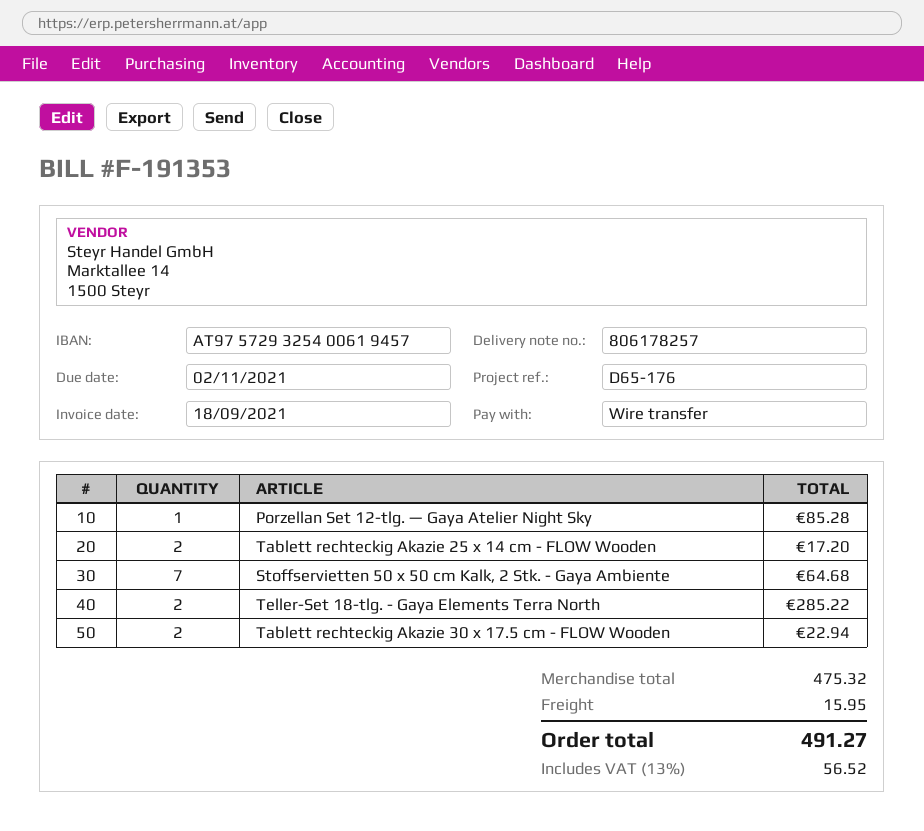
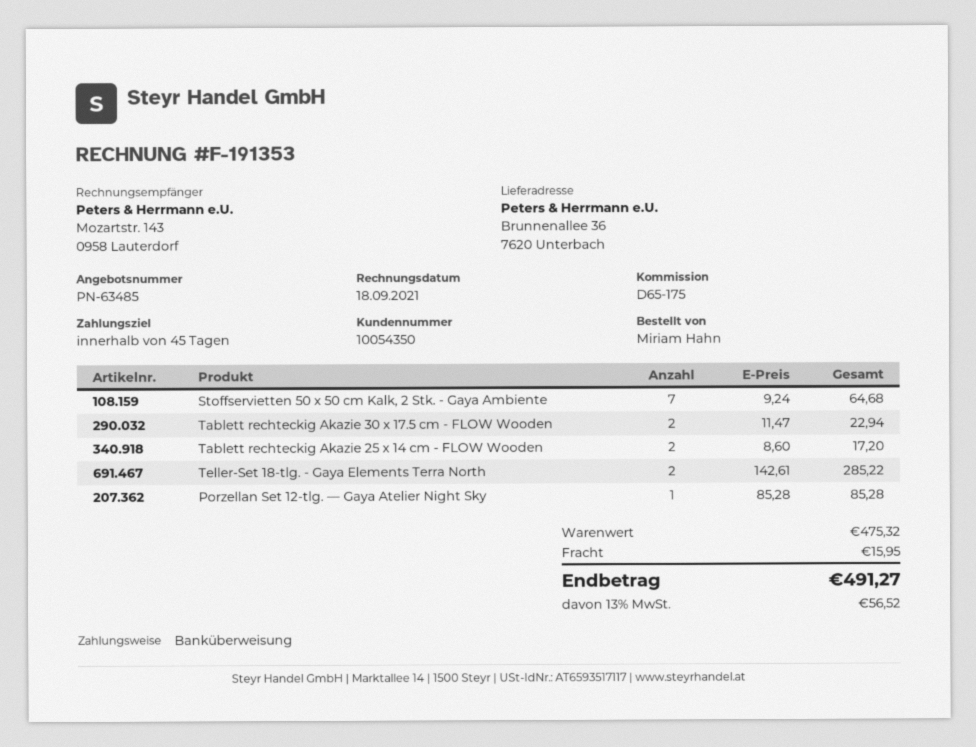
reference: D65-176 -> D65-175

